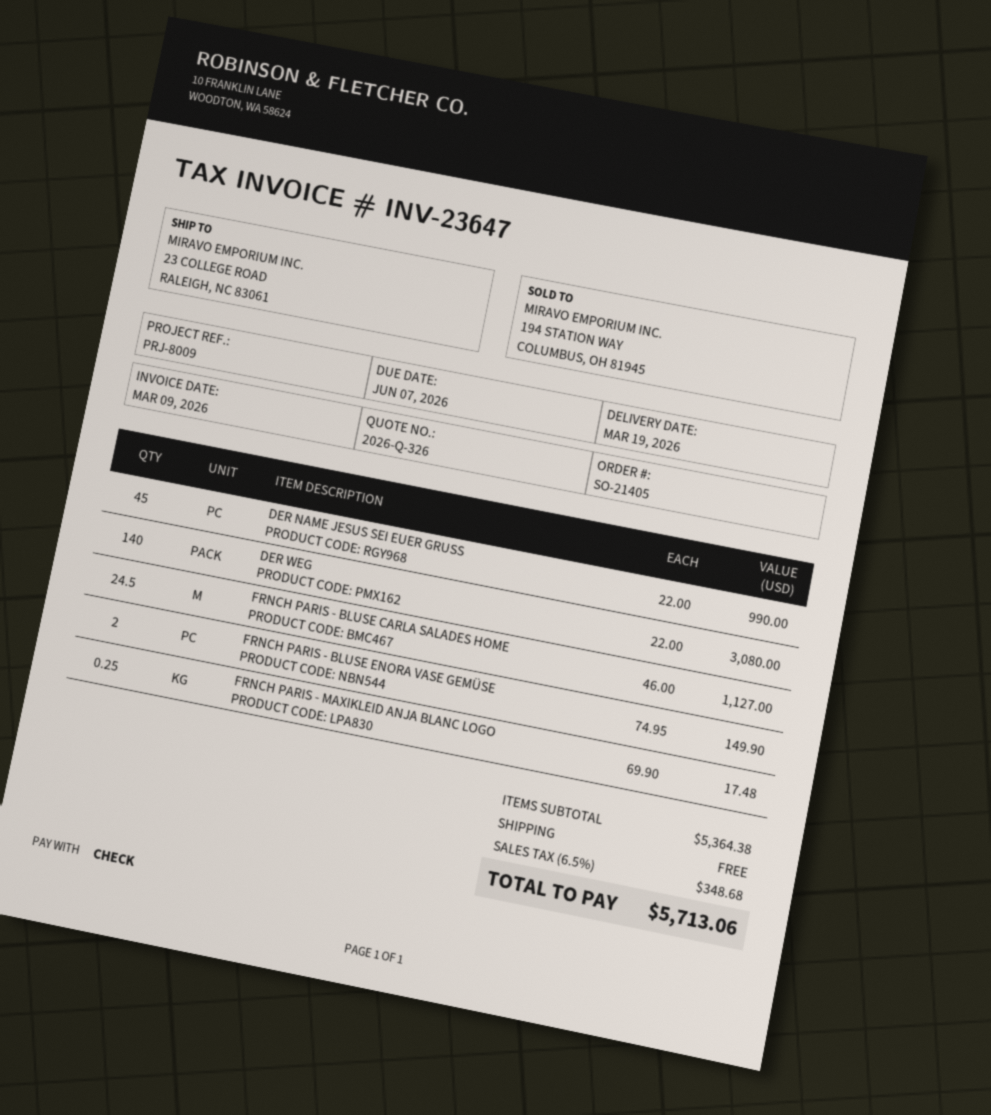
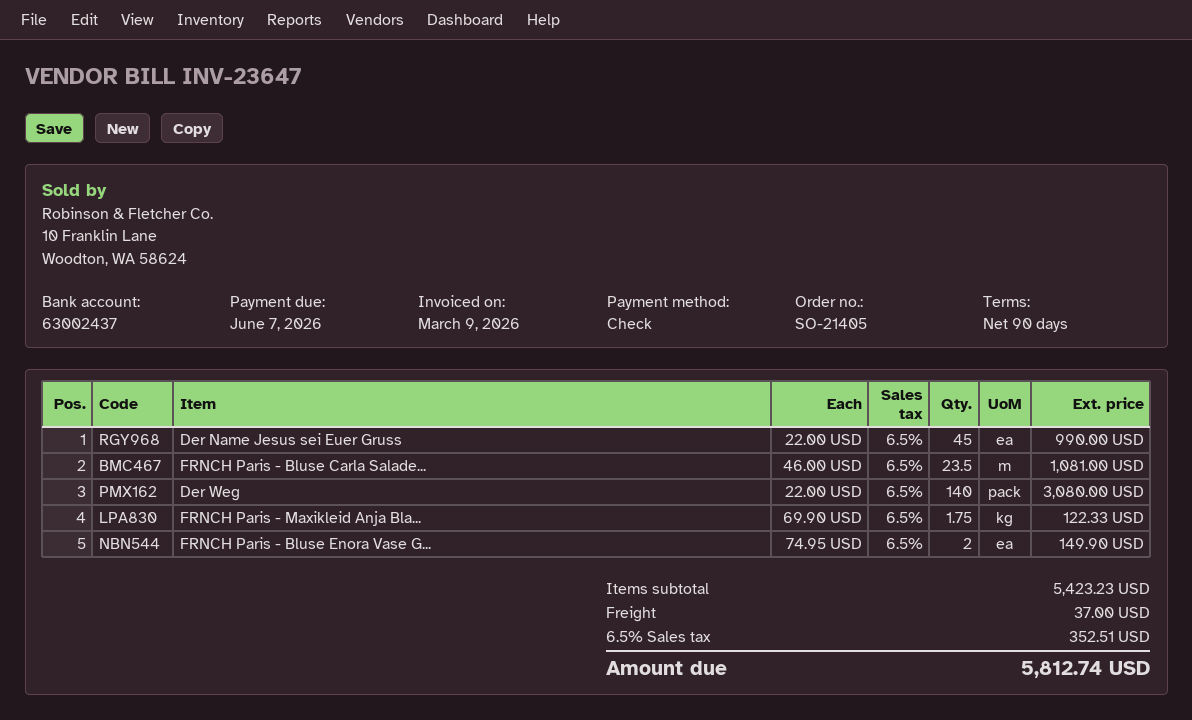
FRNCH PARIS - BLUSE CARLA SALADES HOME: 24.5 x 46.00 = 1127.00 -> 23.5 x 46.00 = 1081.00
FRNCH PARIS - MAXIKLEID ANJA BLANC LOGO: 0.25 x 69.90 = 17.48 -> 1.75 x 69.90 = 122.33
subtotal: 5364.38 -> 5423.23
shipping: 0.00 -> 37.00
tax: 6.5% = 348.68 -> 6.5% = 352.51
total: 5713.06 -> 5812.74

